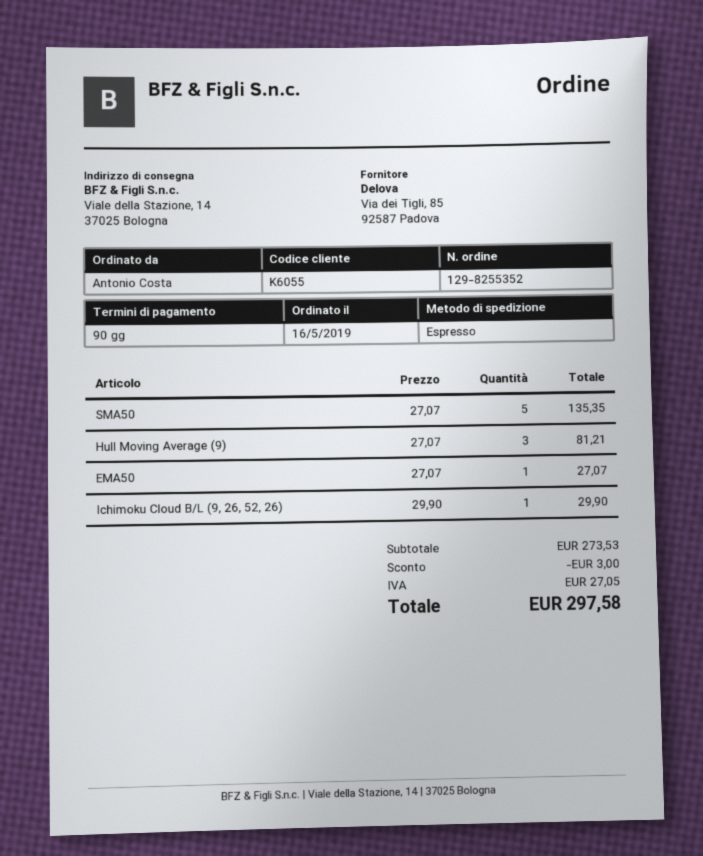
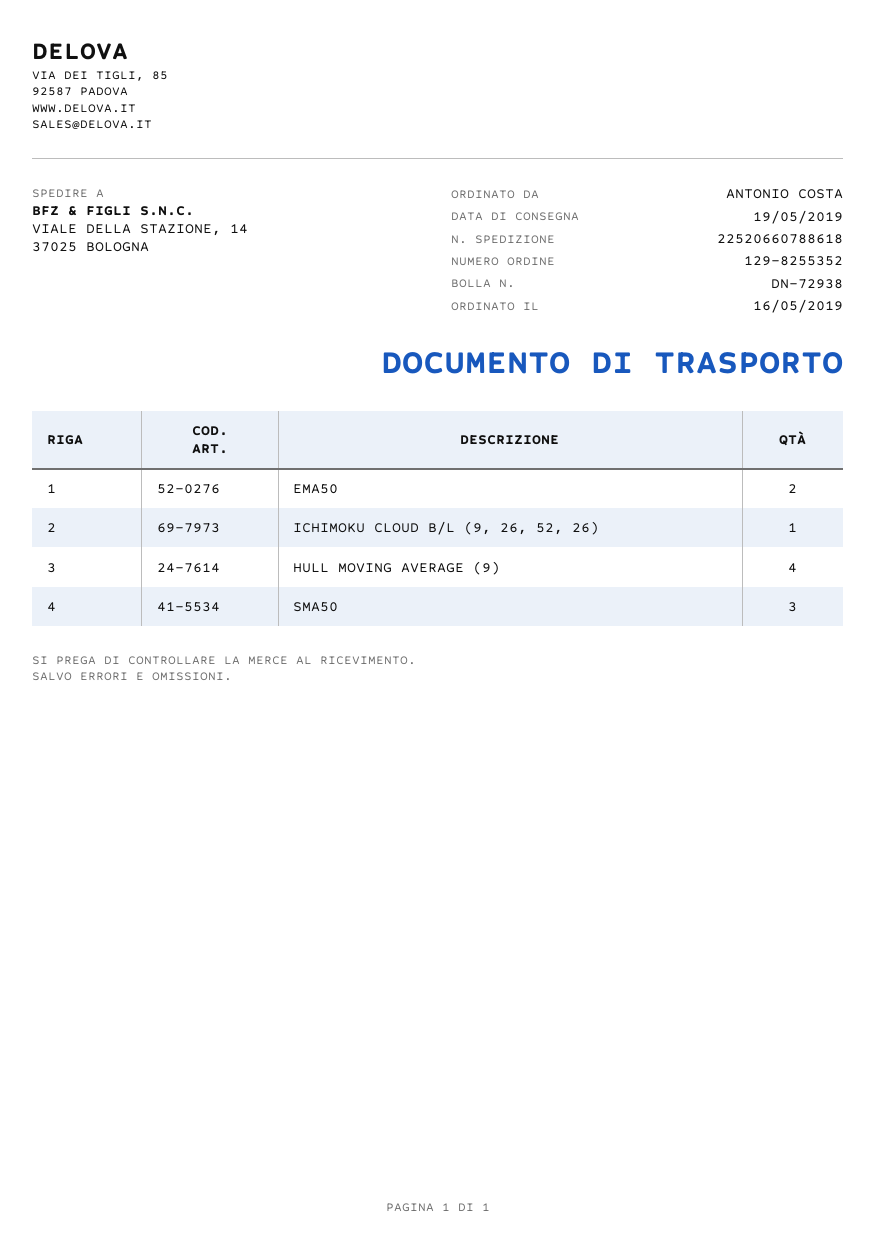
SMA50: 5 -> 3
Hull Moving Average (9): 3 -> 4
EMA50: 1 -> 2

